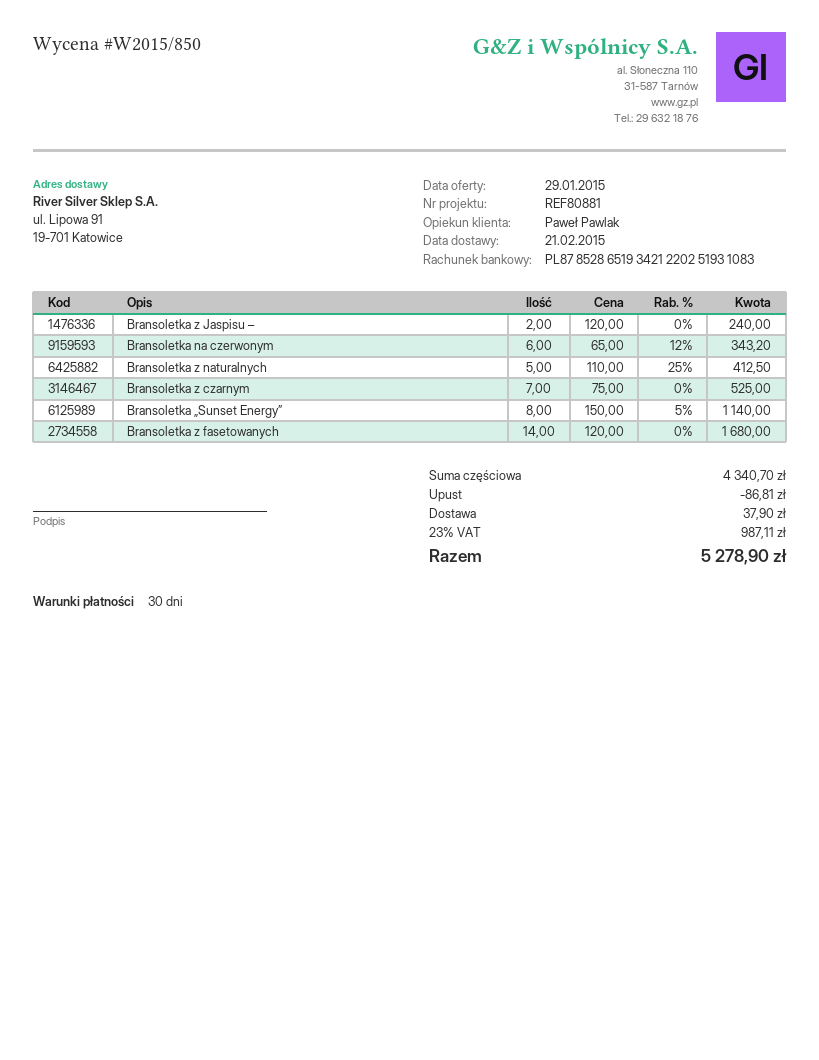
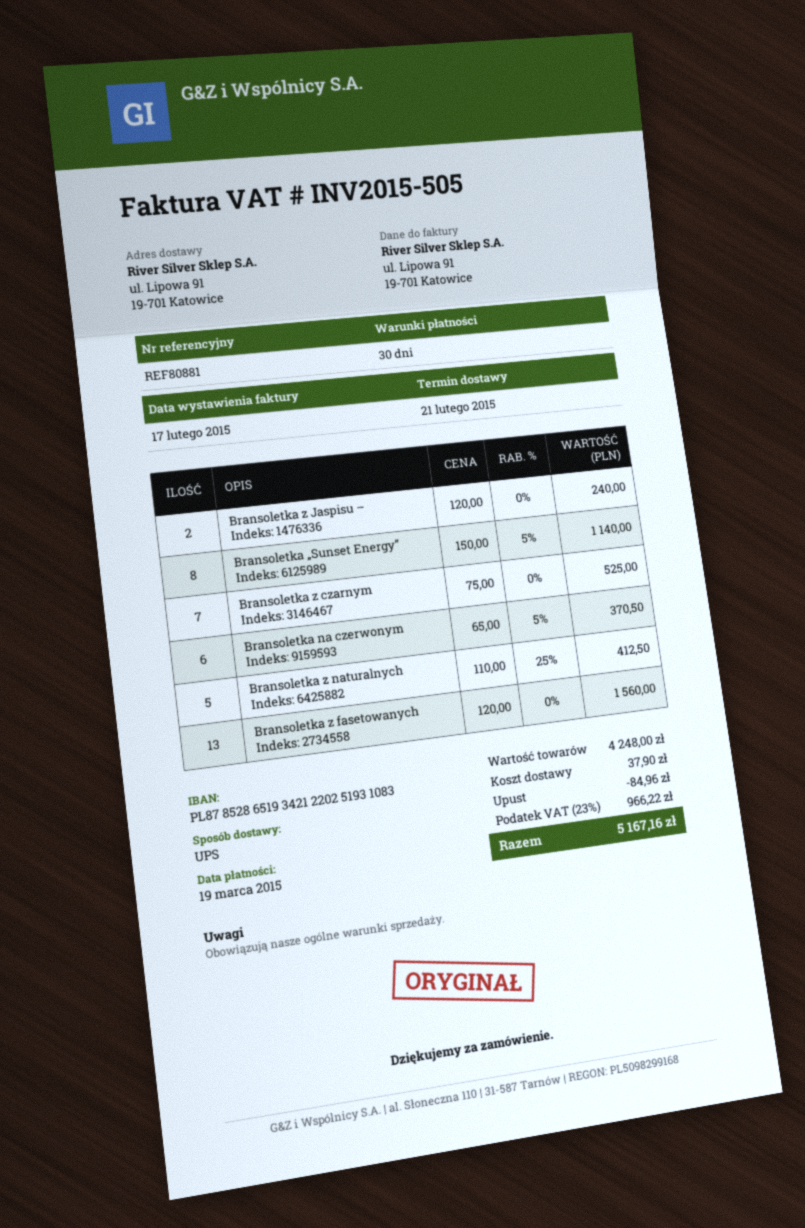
Bransoletka na czerwonym: 6 x 65.00 - 12% = 343.20 -> 6 x 65.00 - 5% = 370.50
Bransoletka z fasetowanych: 14 x 120.00 = 1680.00 -> 13 x 120.00 = 1560.00
subtotal: 4340.70 -> 4248.00
discount: 86.81 -> 84.96
tax: 23% = 987.11 -> 23% = 966.22
total: 5278.90 -> 5167.16

